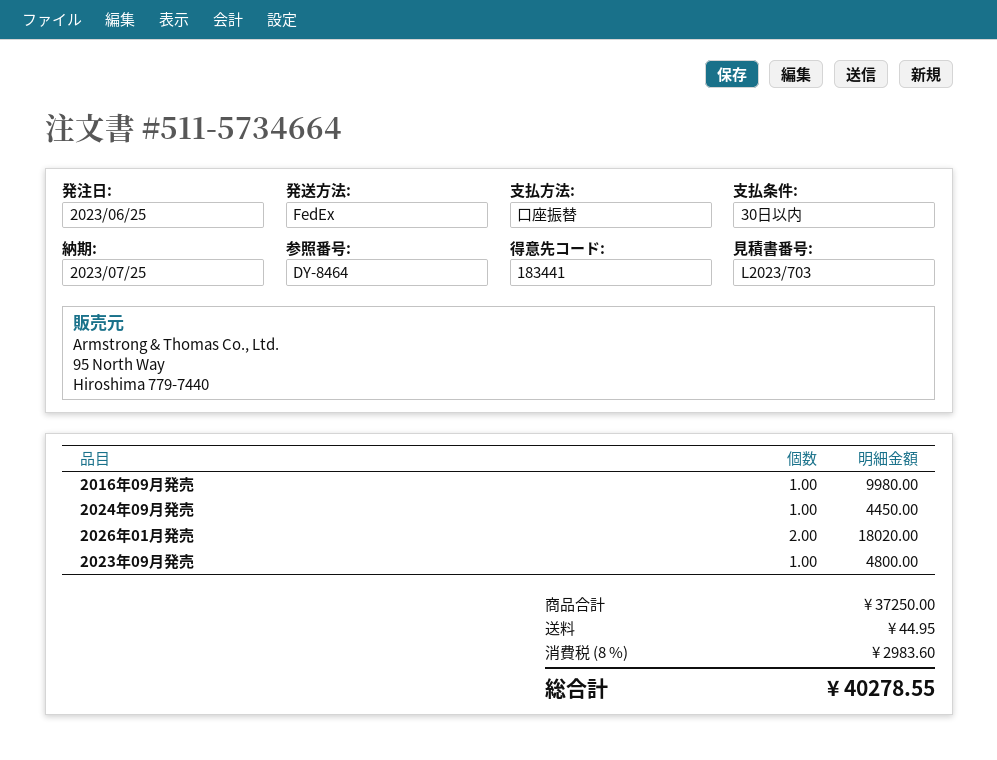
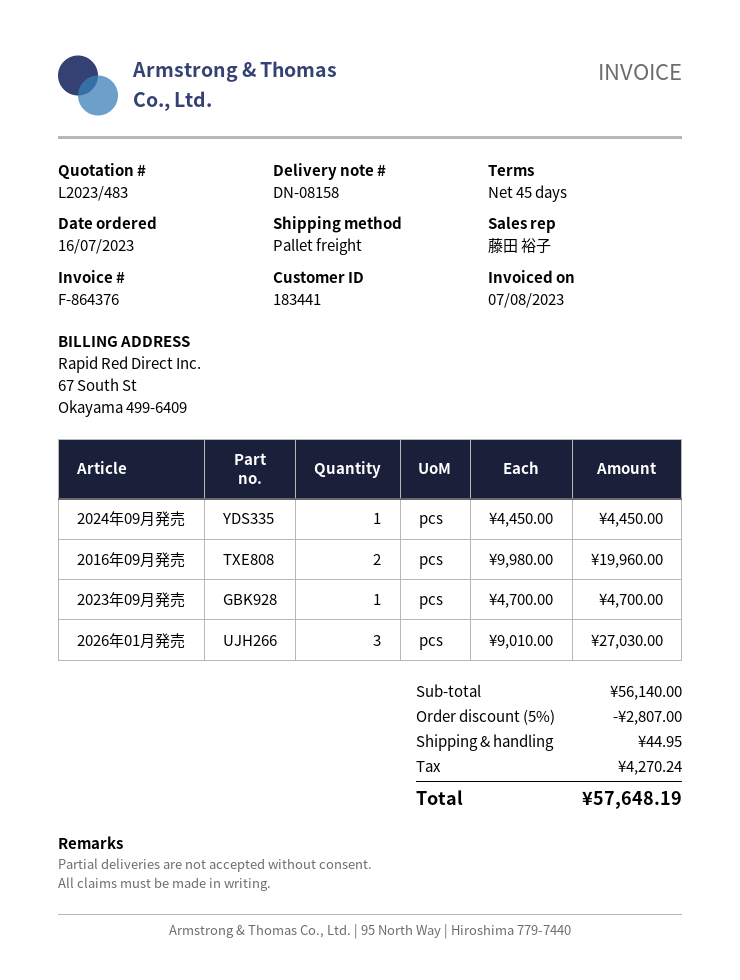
quote number: L2023/703 -> L2023/483
order date: 2023-06-25 -> 2023-07-16
payment terms: 30 days -> 45 days
shipping method: FedEx -> pallet freight
2016年09月発売: 1 for 9980.00 -> 2 for 19960.00
2026年01月発売: 2 for 18020.00 -> 3 for 27030.00
2023年09月発売: 1 for 4800.00 -> 1 for 4700.00
subtotal: 37250.00 -> 56140.00
discount: none -> 5% = 2807.00
tax: 2983.60 -> 4270.24
total: 40278.55 -> 57648.19

